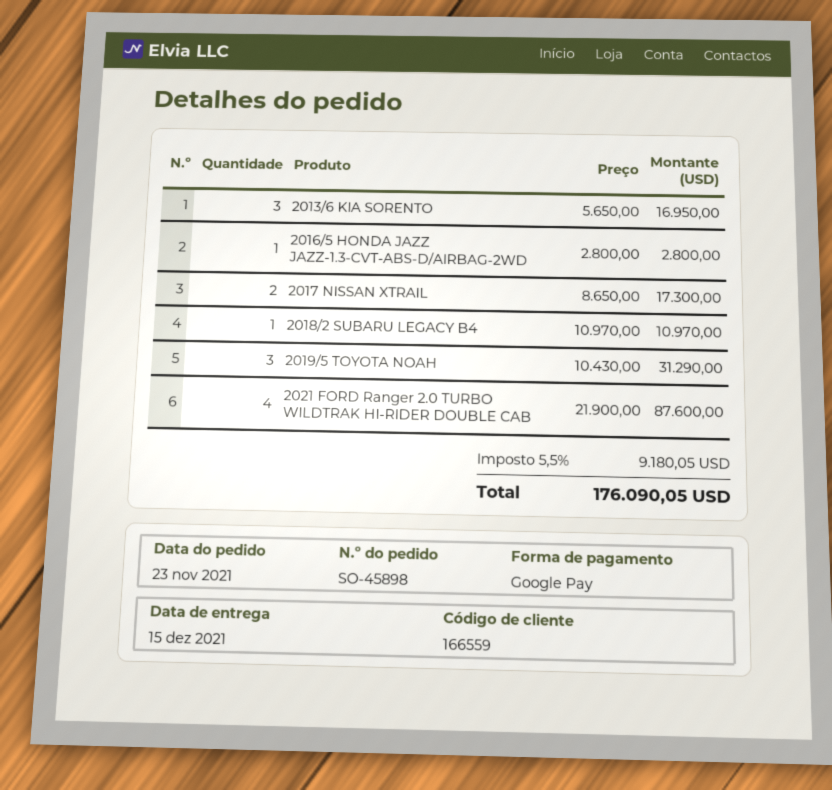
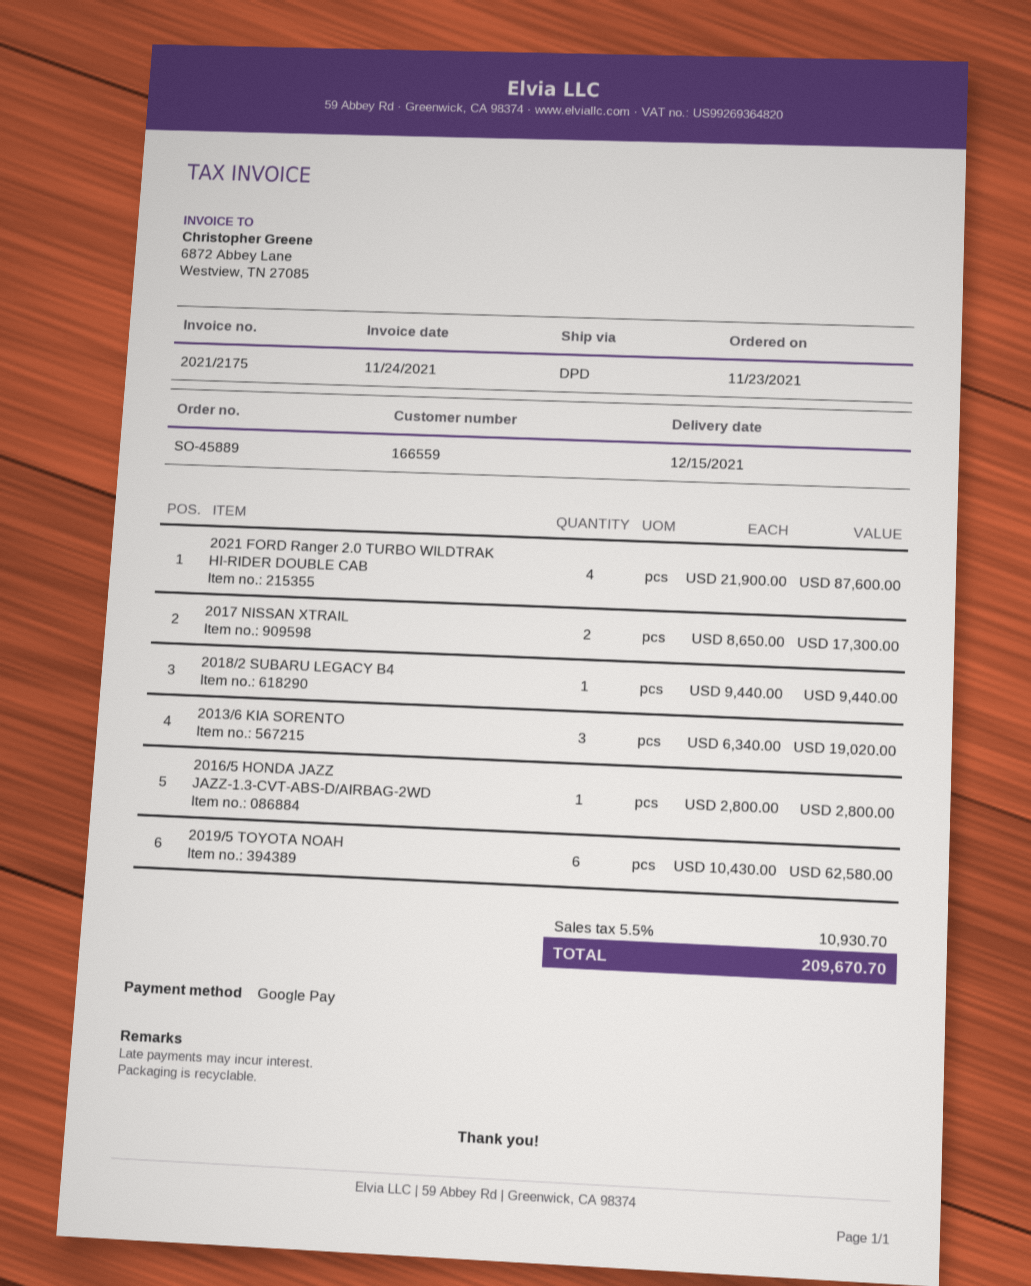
order number: SO-45898 -> SO-45889
2013/6 KIA SORENTO: 3 x 5650.00 = 16950.00 -> 3 x 6340.00 = 19020.00
2018/2 SUBARU LEGACY B4: 1 x 10970.00 = 10970.00 -> 1 x 9440.00 = 9440.00
2019/5 TOYOTA NOAH: 3 x 10430.00 = 31290.00 -> 6 x 10430.00 = 62580.00
tax: 5.5% = 9180.05 -> 5.5% = 10930.70
total: 176090.05 -> 209670.70

